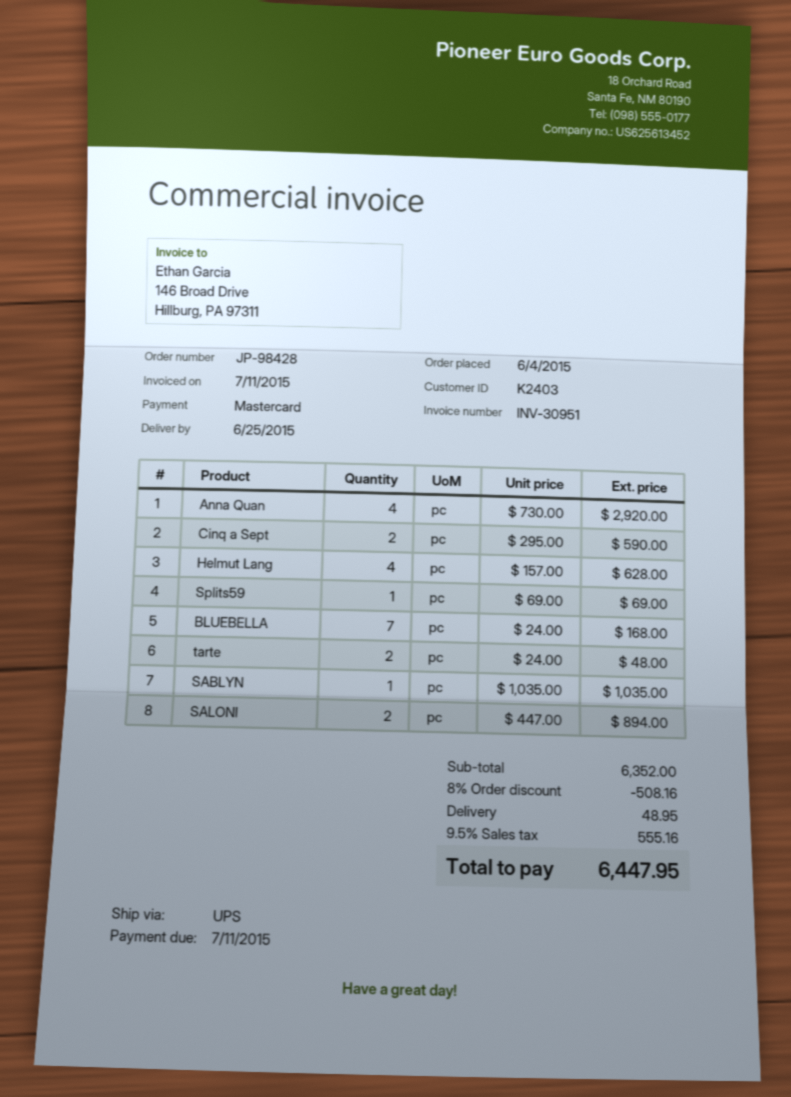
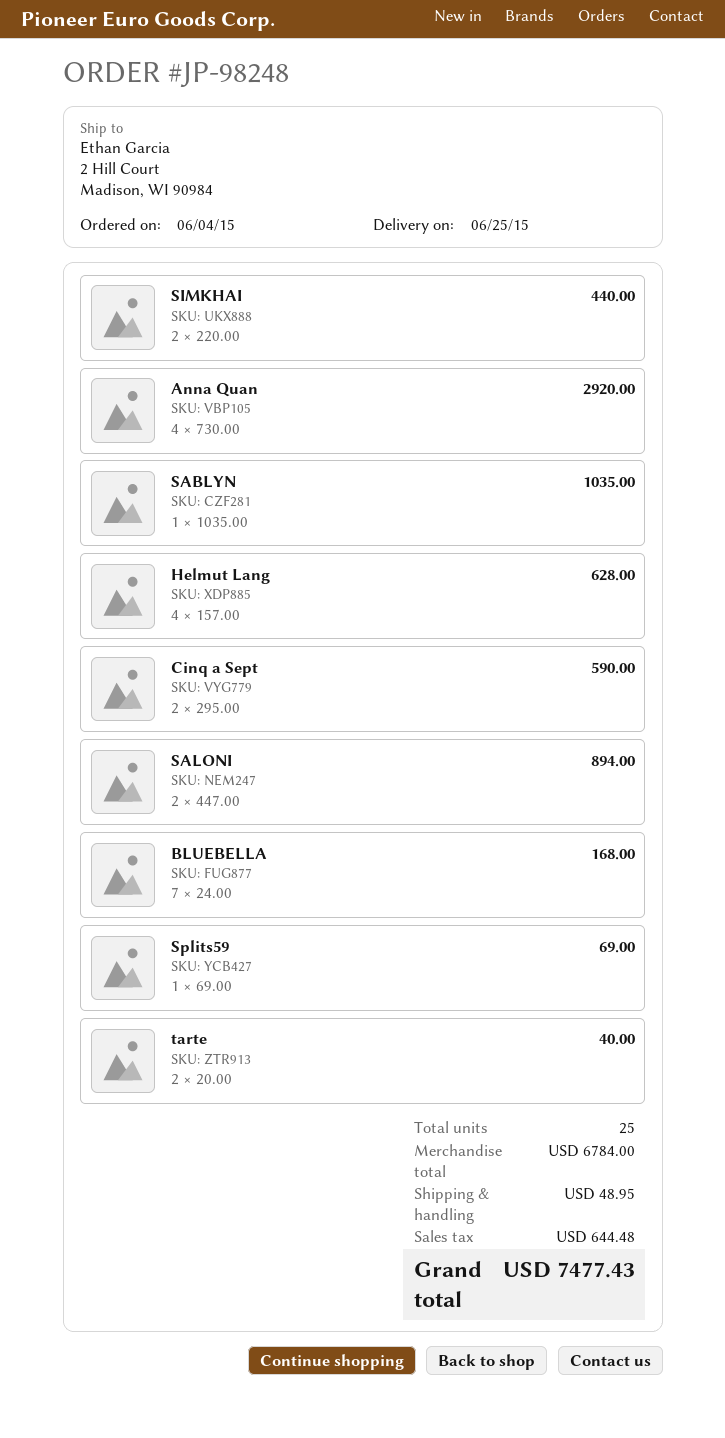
order number: JP-98428 -> JP-98248
tarte: 2 x 24.00 = 48.00 -> 2 x 20.00 = 40.00
SIMKHAI: none -> 2 x 220.00 = 440.00
subtotal: 6352.00 -> 6784.00
discount: 8% = 508.16 -> none
tax: 555.16 -> 644.48
total: 6447.95 -> 7477.43

